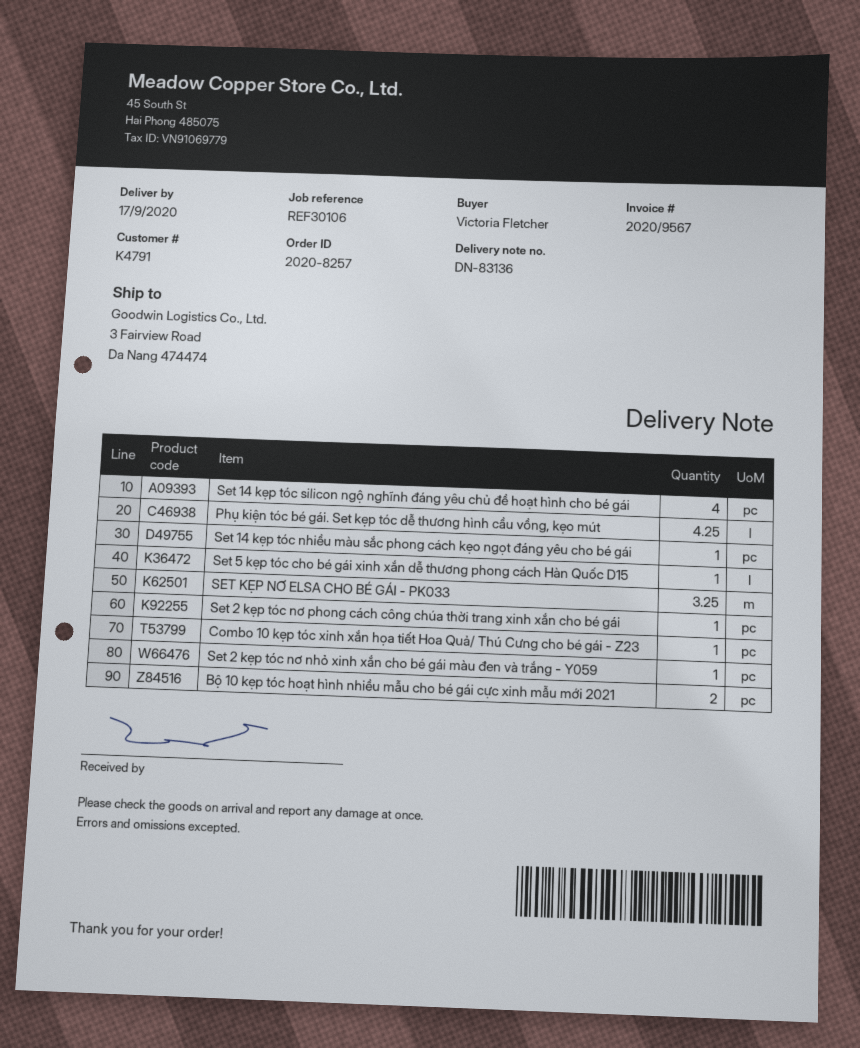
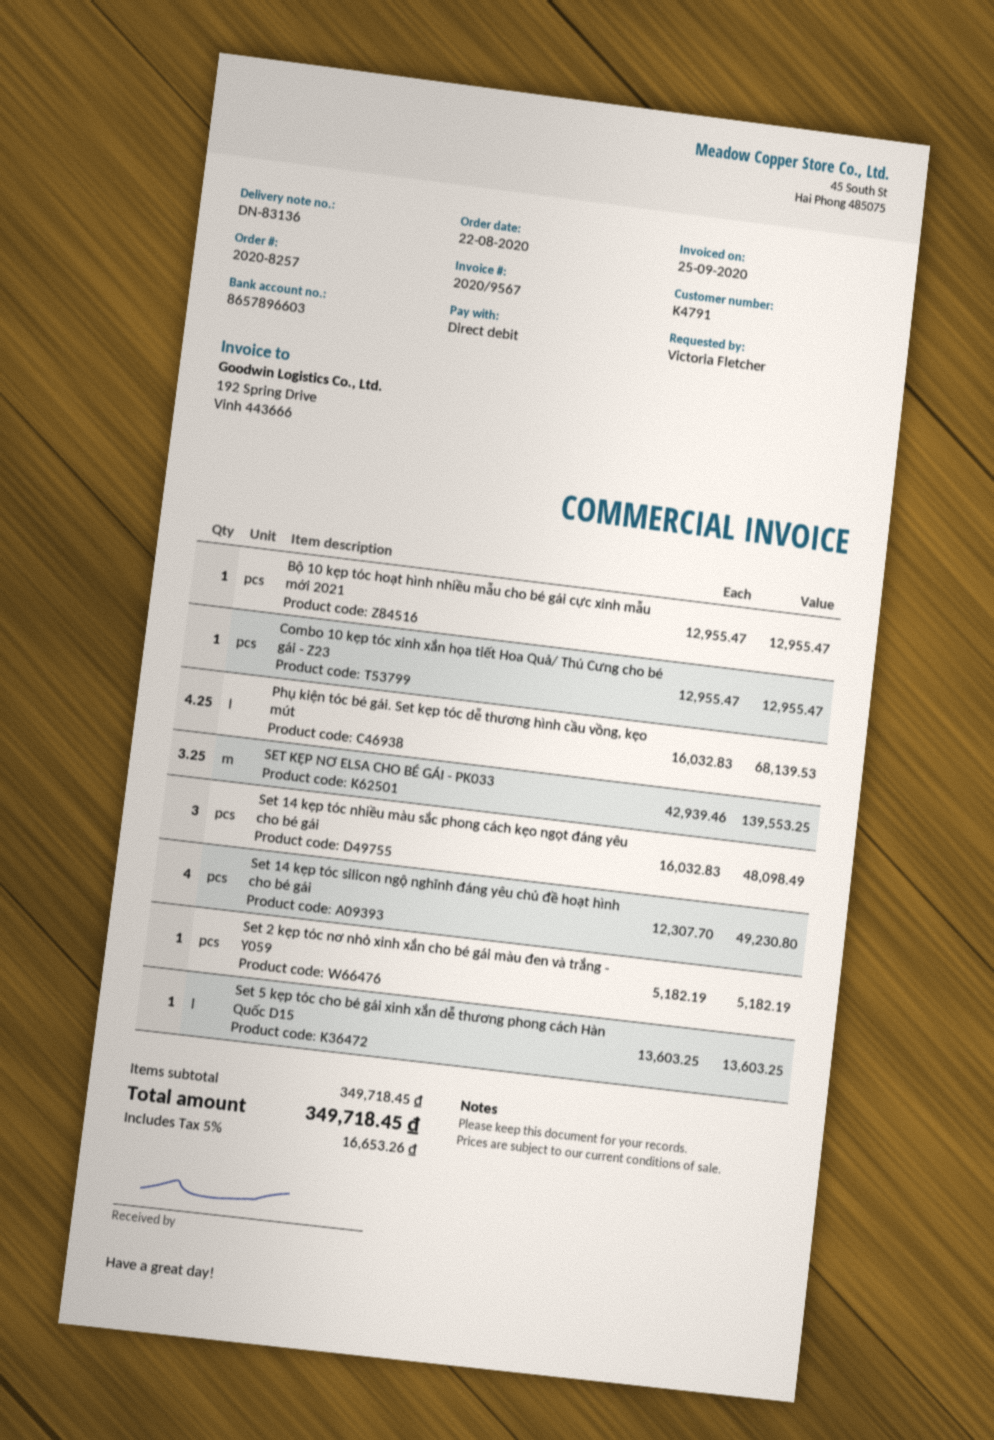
Set 14 kẹp tóc nhiều màu sắc phong cách kẹo ngọt đáng yêu cho bé gái: 1 -> 3
Set 2 kẹp tóc nơ phong cách công chúa thời trang xinh xắn cho bé gái: 1 -> none
Bộ 10 kẹp tóc hoạt hình nhiều mẫu cho bé gái cực xinh mẫu mới 2021: 2 -> 1

